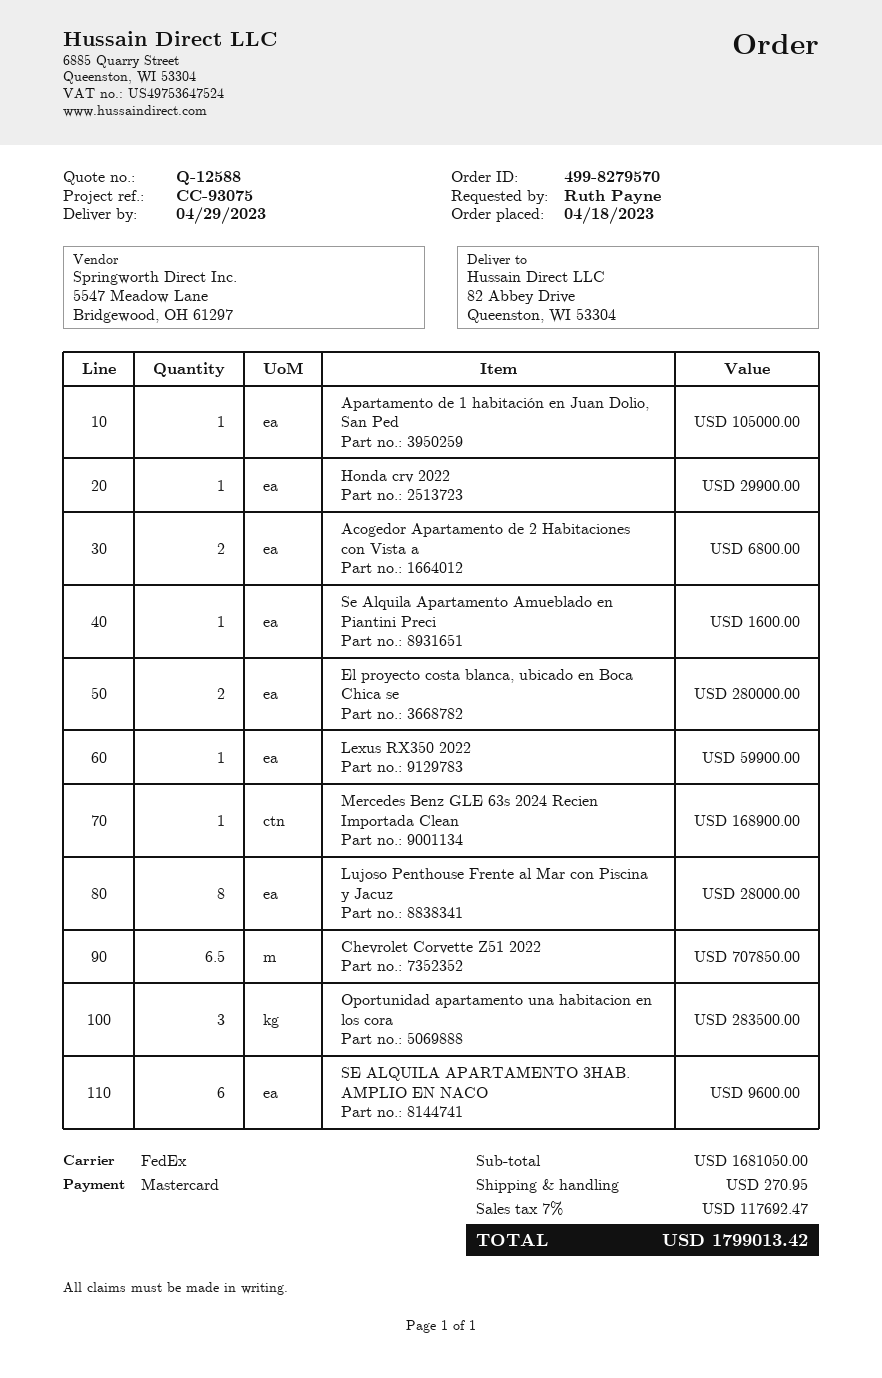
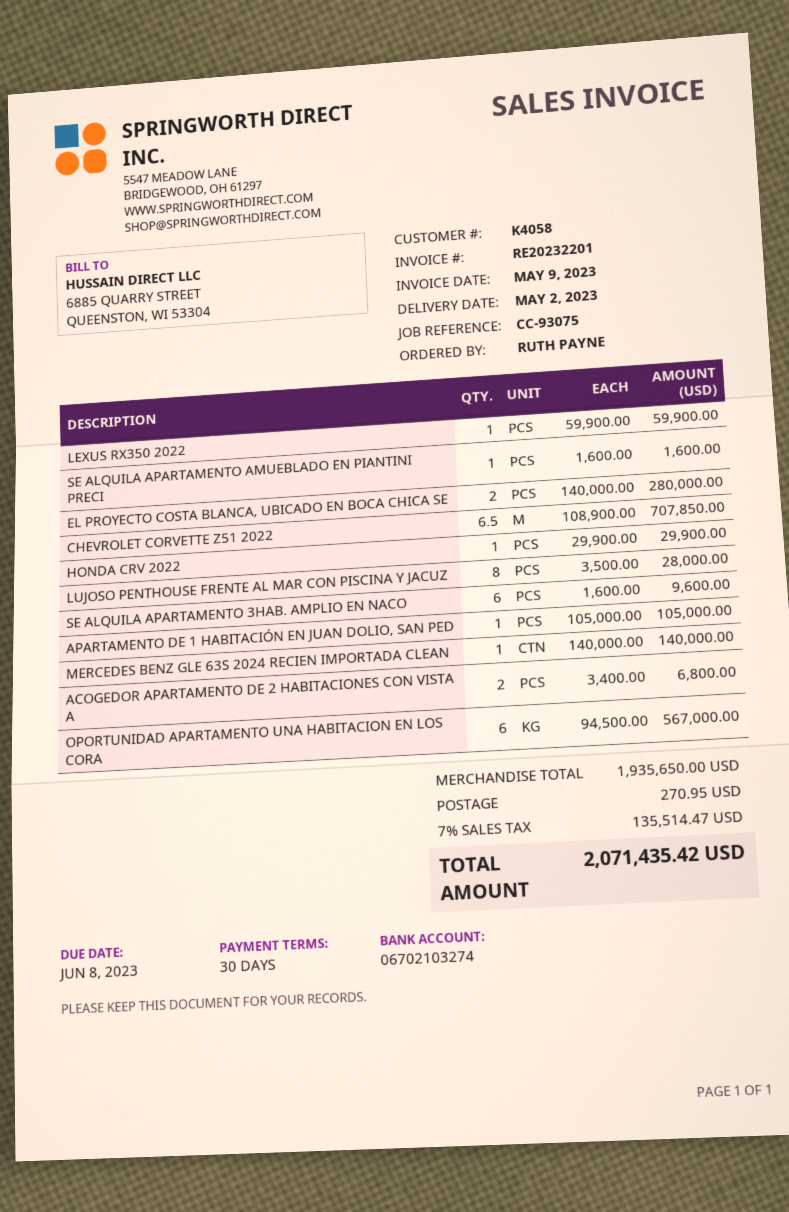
delivery date: 2023-04-29 -> 2023-05-02
Mercedes Benz GLE 63s 2024 Recien Importada Clean: 1 for 168900.00 -> 1 for 140000.00
Oportunidad apartamento una habitacion en los cora: 3 for 283500.00 -> 6 for 567000.00
subtotal: 1681050.00 -> 1935650.00
tax: 7% = 117692.47 -> 7% = 135514.47
total: 1799013.42 -> 2071435.42

